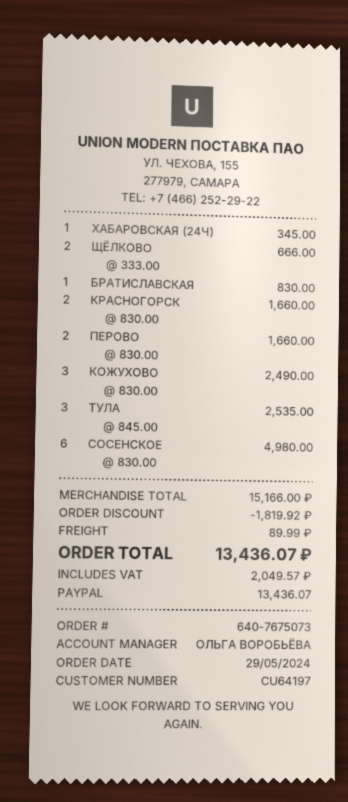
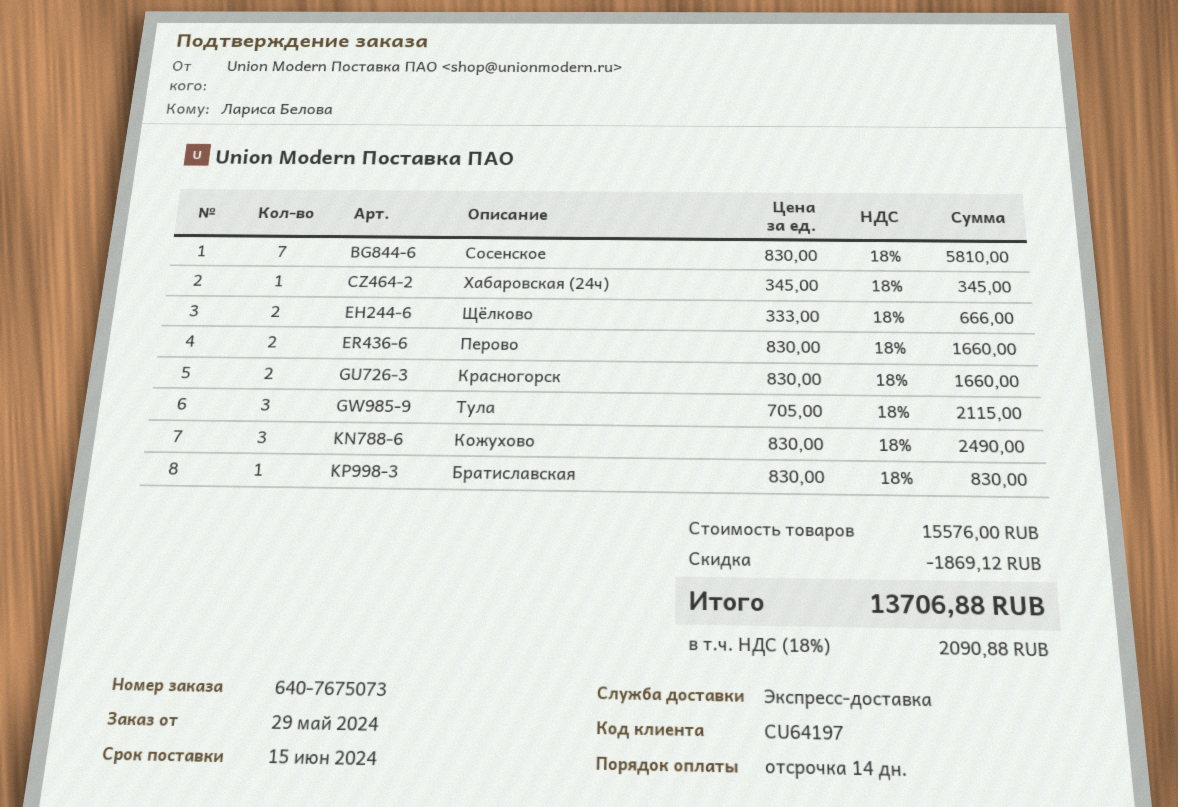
ТУЛА: 3 x 845.00 = 2535.00 -> 3 x 705.00 = 2115.00
СОСЕНСКОЕ: 6 x 830.00 = 4980.00 -> 7 x 830.00 = 5810.00
subtotal: 15166.00 -> 15576.00
discount: 1819.92 -> 1869.12
shipping: 89.99 -> none
tax: 2049.57 -> 2090.88
total: 13436.07 -> 13706.88

